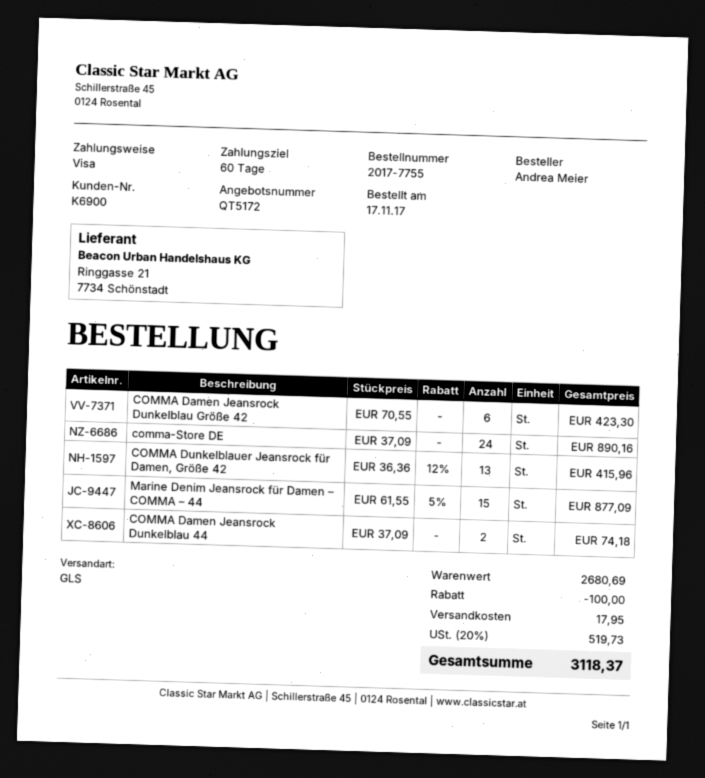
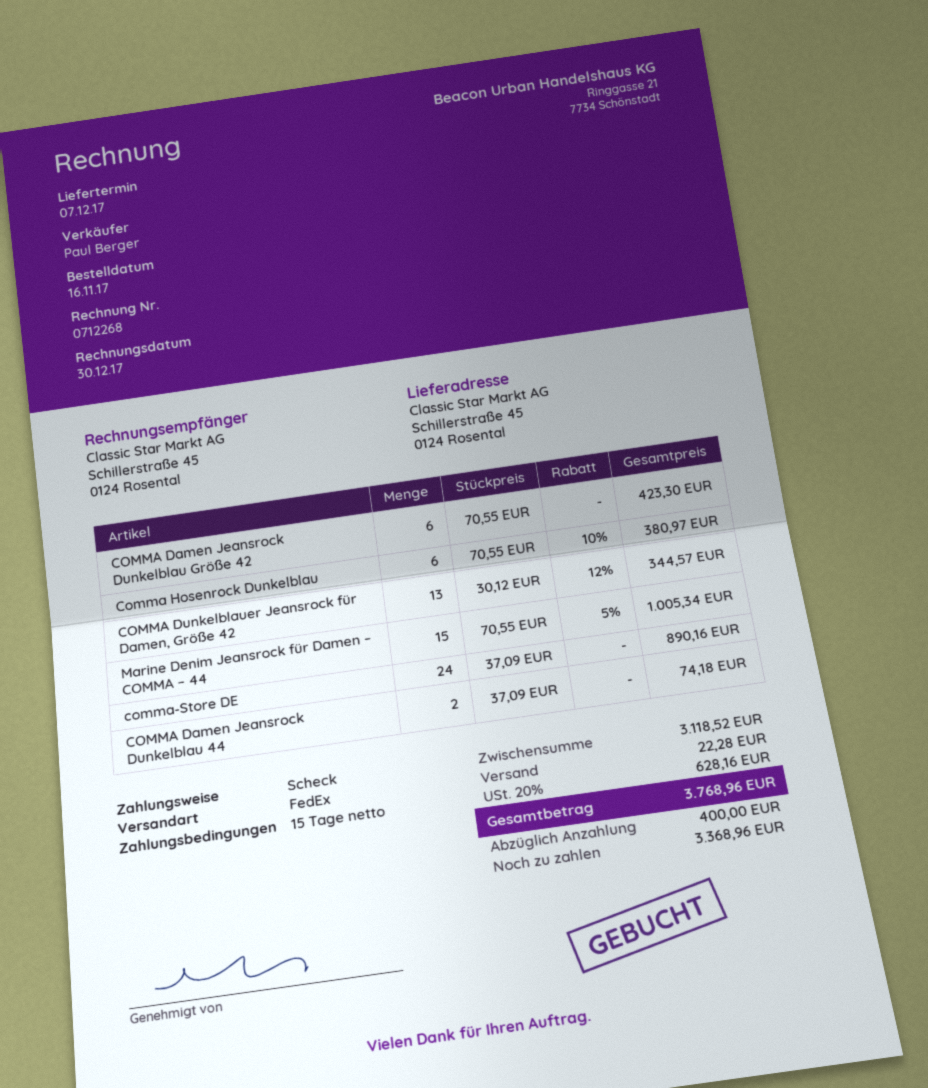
order date: 2017-11-17 -> 2017-11-16
payment terms: 60 days -> 15 days
payment method: Visa -> cheque
shipping method: GLS -> FedEx
COMMA Dunkelblauer Jeansrock für Damen, Größe 42: 13 x 36.36 - 12% = 415.96 -> 13 x 30.12 - 12% = 344.57
Marine Denim Jeansrock für Damen – COMMA – 44: 15 x 61.55 - 5% = 877.09 -> 15 x 70.55 - 5% = 1005.34
Comma Hosenrock Dunkelblau: none -> 6 x 70.55 - 10% = 380.97
subtotal: 2680.69 -> 3118.52
discount: 100.00 -> none
shipping: 17.95 -> 22.28
tax: 20% = 519.73 -> 20% = 628.16
total: 3118.37 -> 3768.96

